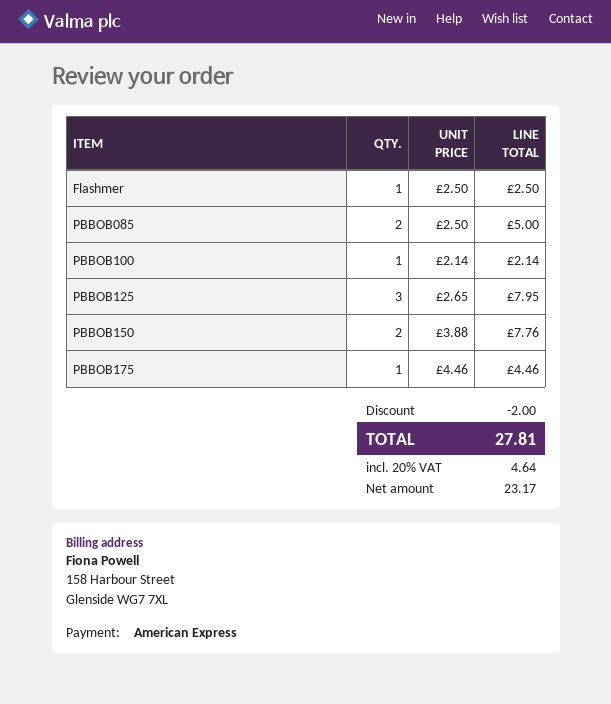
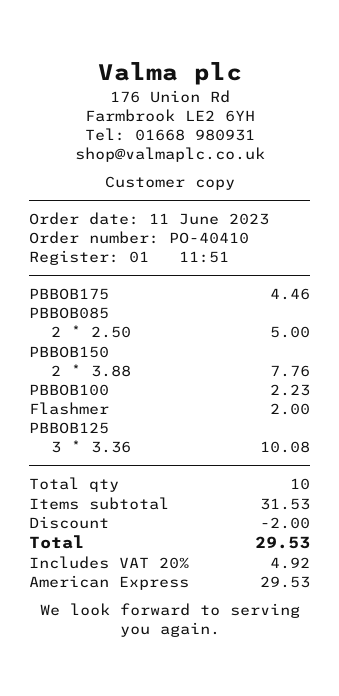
Flashmer: 1 x 2.50 = 2.50 -> 1 x 2.00 = 2.00
PBBOB100: 1 x 2.14 = 2.14 -> 1 x 2.23 = 2.23
PBBOB125: 3 x 2.65 = 7.95 -> 3 x 3.36 = 10.08
tax: 20% = 4.64 -> 20% = 4.92
total: 27.81 -> 29.53

